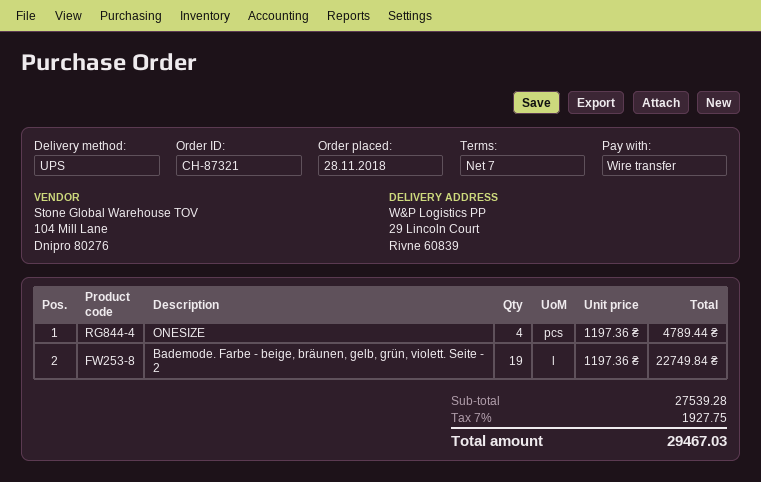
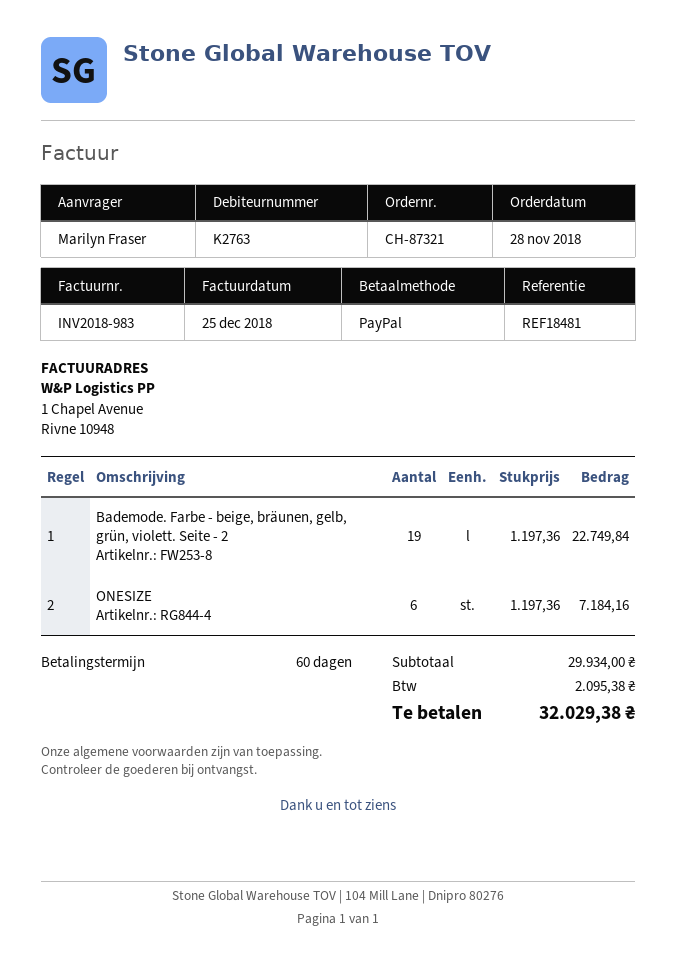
payment terms: 7 days -> 60 days
payment method: bank transfer -> PayPal
ONESIZE: 4 x 1197.36 = 4789.44 -> 6 x 1197.36 = 7184.16
subtotal: 27539.28 -> 29934.00
tax: 1927.75 -> 2095.38
total: 29467.03 -> 32029.38

